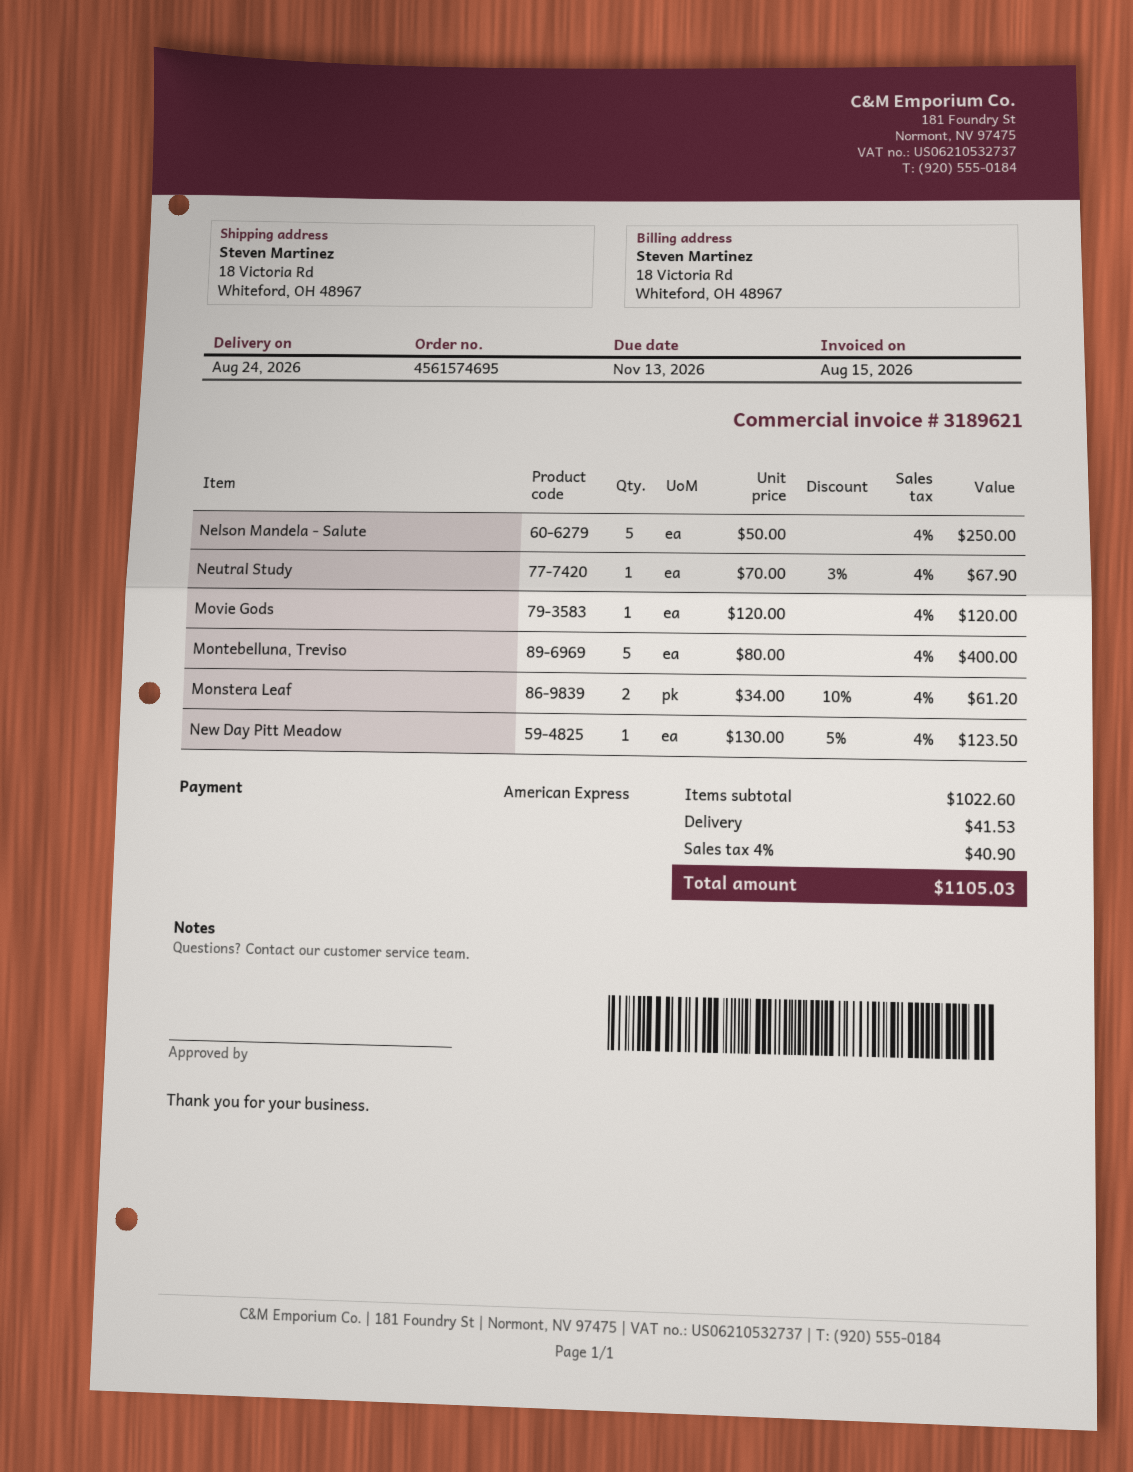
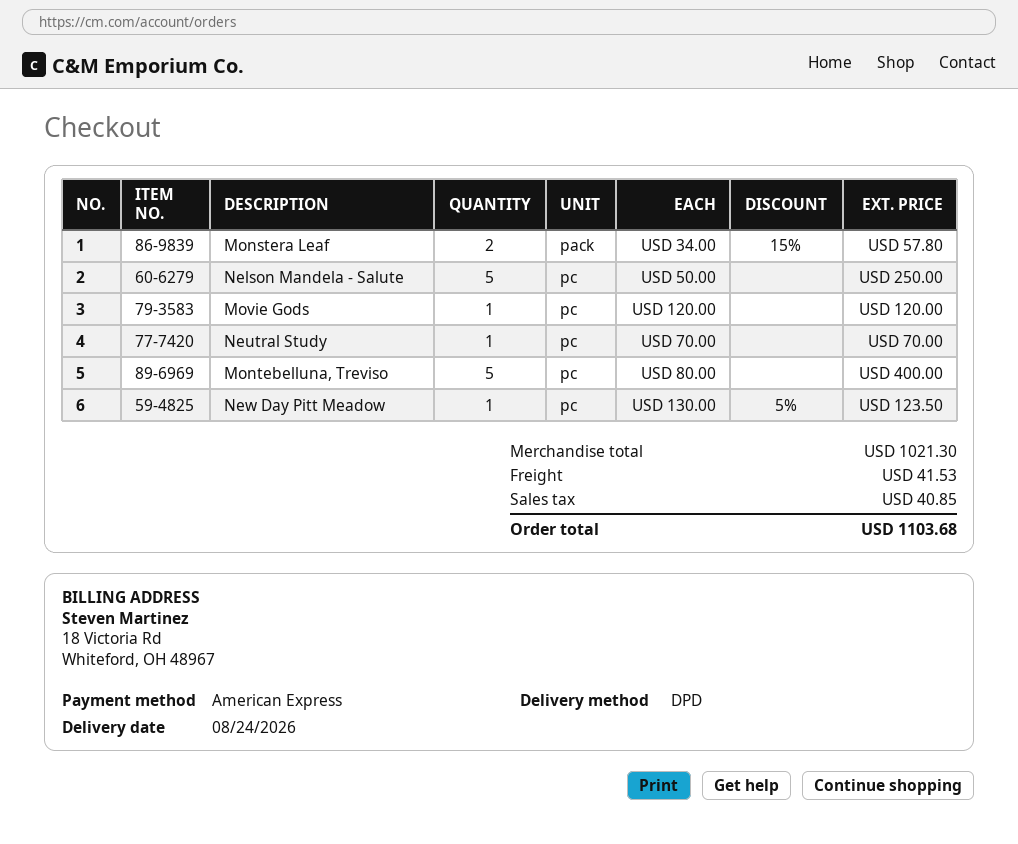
Neutral Study: 1 x 70.00 - 3% = 67.90 -> 1 x 70.00 = 70.00
Monstera Leaf: 2 x 34.00 - 10% = 61.20 -> 2 x 34.00 - 15% = 57.80
subtotal: 1022.60 -> 1021.30
tax: 40.90 -> 40.85
total: 1105.03 -> 1103.68

